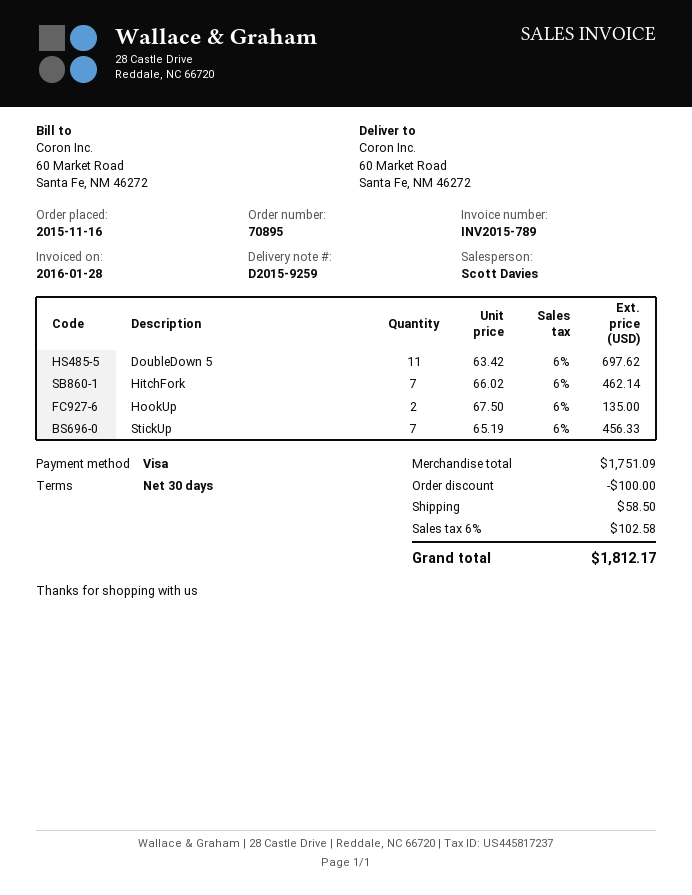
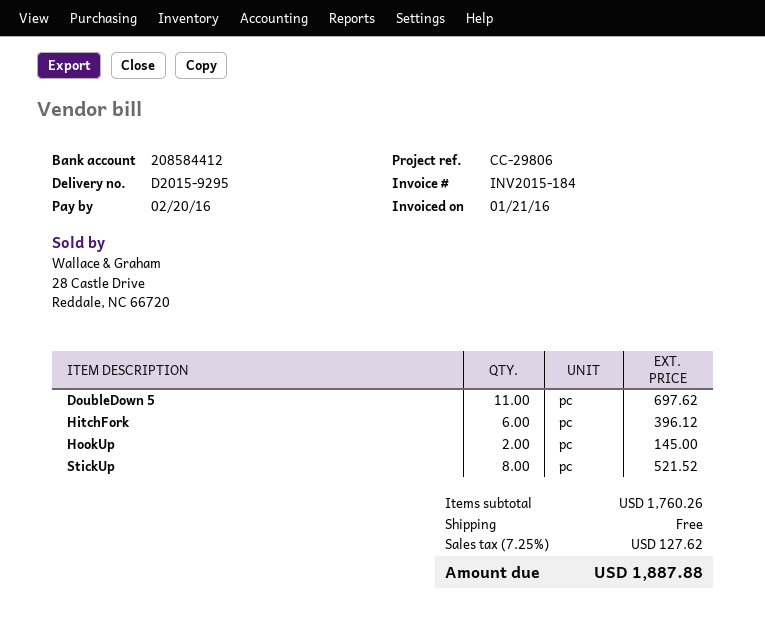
delivery note number: D2015-9259 -> D2015-9295
invoice number: INV2015-789 -> INV2015-184
invoice date: 2016-01-28 -> 2016-01-21
HitchFork: 7 for 462.14 -> 6 for 396.12
HookUp: 2 for 135.00 -> 2 for 145.00
StickUp: 7 for 456.33 -> 8 for 521.52
subtotal: 1751.09 -> 1760.26
discount: 100.00 -> none
shipping: 58.50 -> 0.00
tax: 6% = 102.58 -> 7.25% = 127.62
total: 1812.17 -> 1887.88

